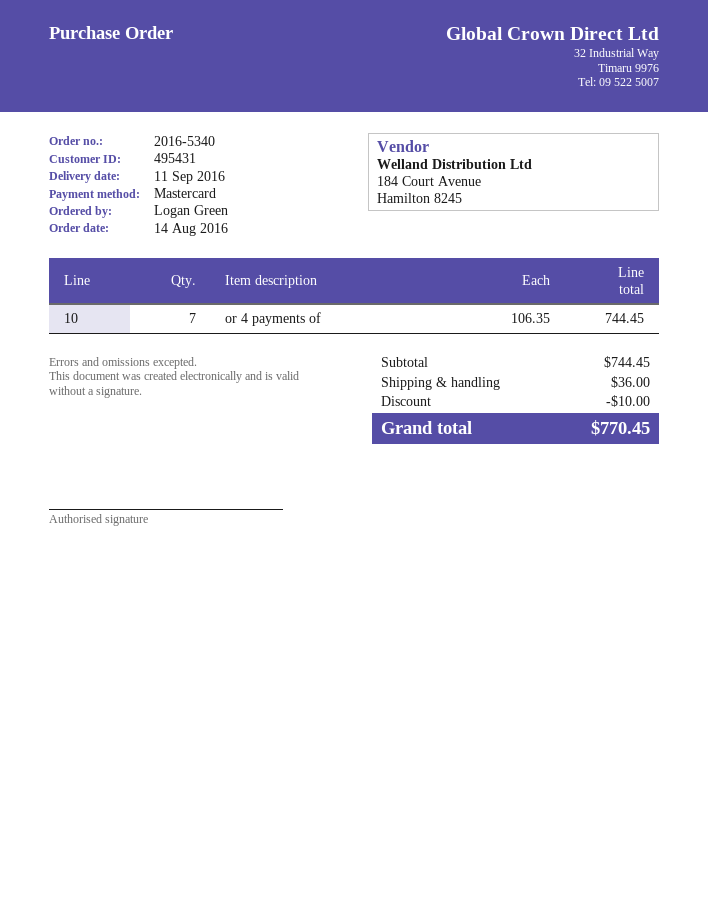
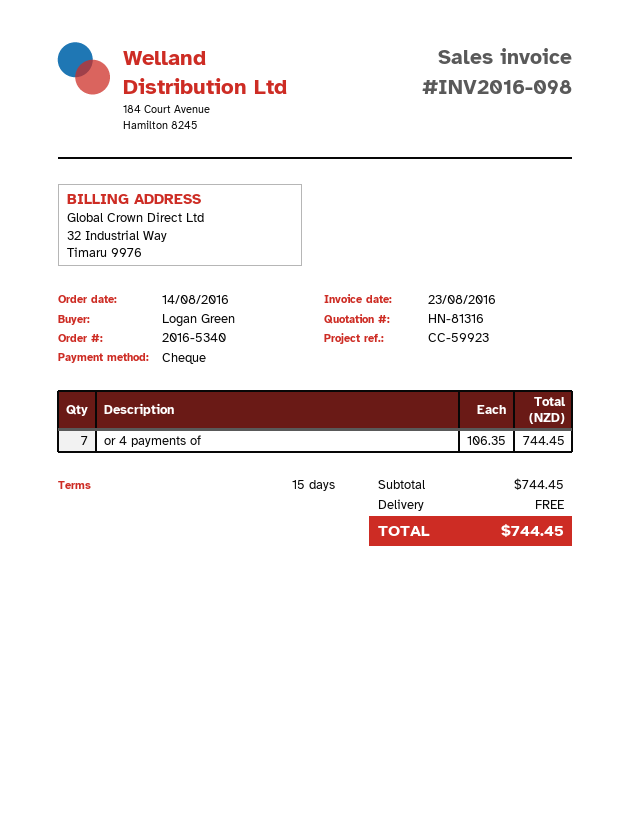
payment method: Mastercard -> cheque
discount: 10.00 -> none
shipping: 36.00 -> 0.00
total: 770.45 -> 744.45

